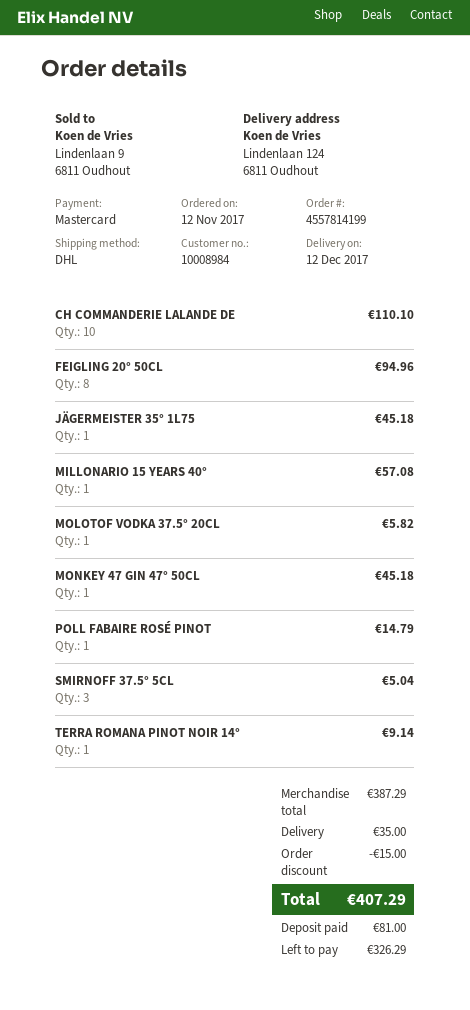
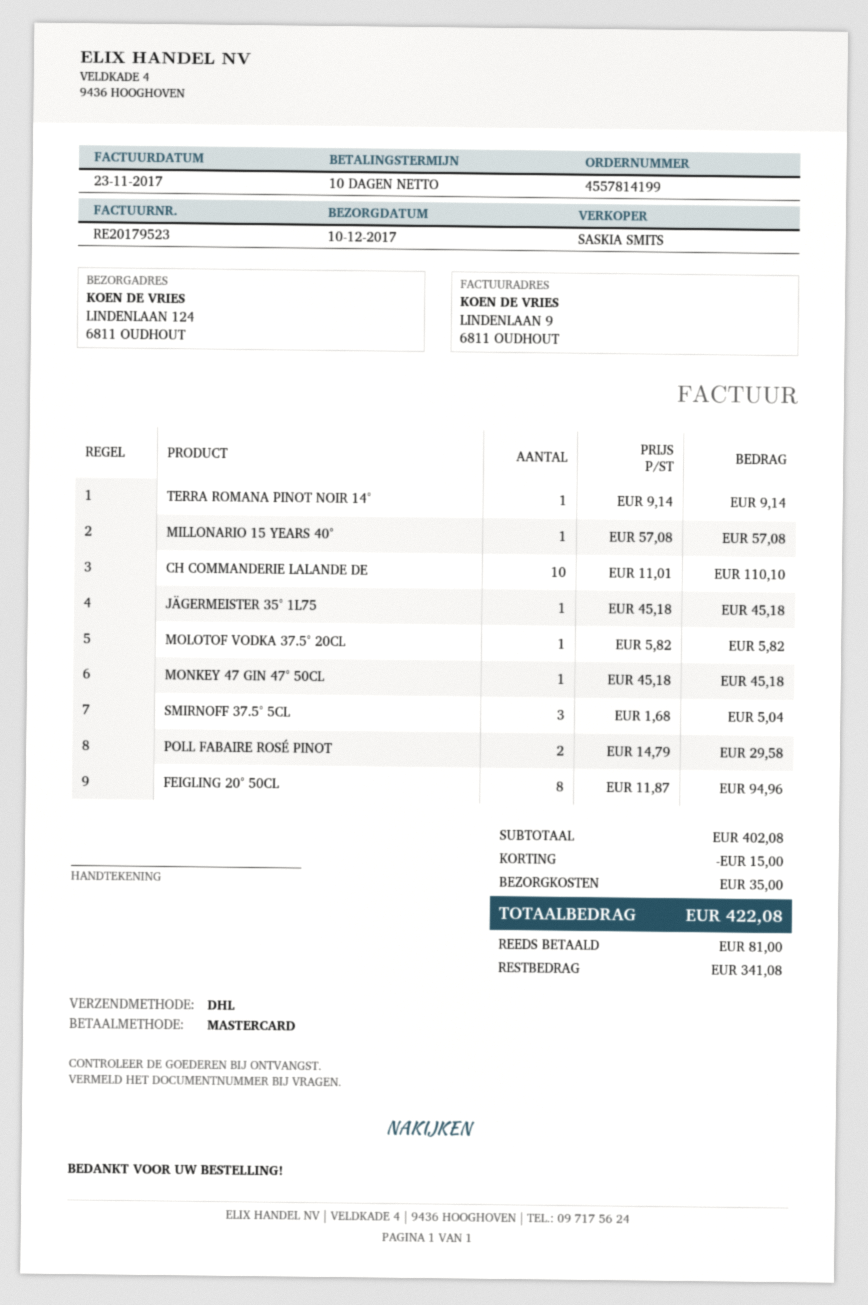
delivery date: 2017-12-12 -> 2017-12-10
POLL FABAIRE ROSÉ PINOT: 1 for 14.79 -> 2 for 29.58
subtotal: 387.29 -> 402.08
total: 407.29 -> 422.08
balance: 326.29 -> 341.08

